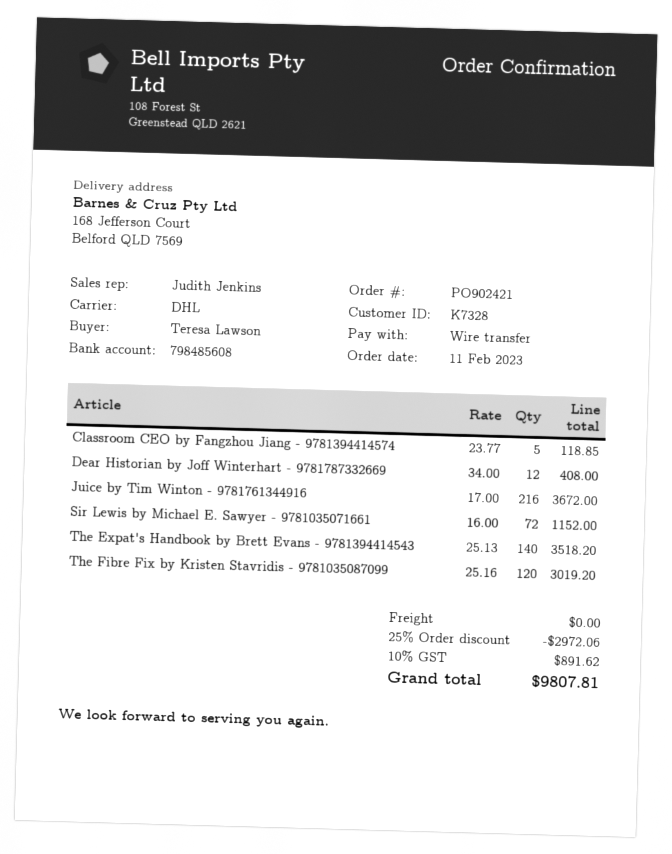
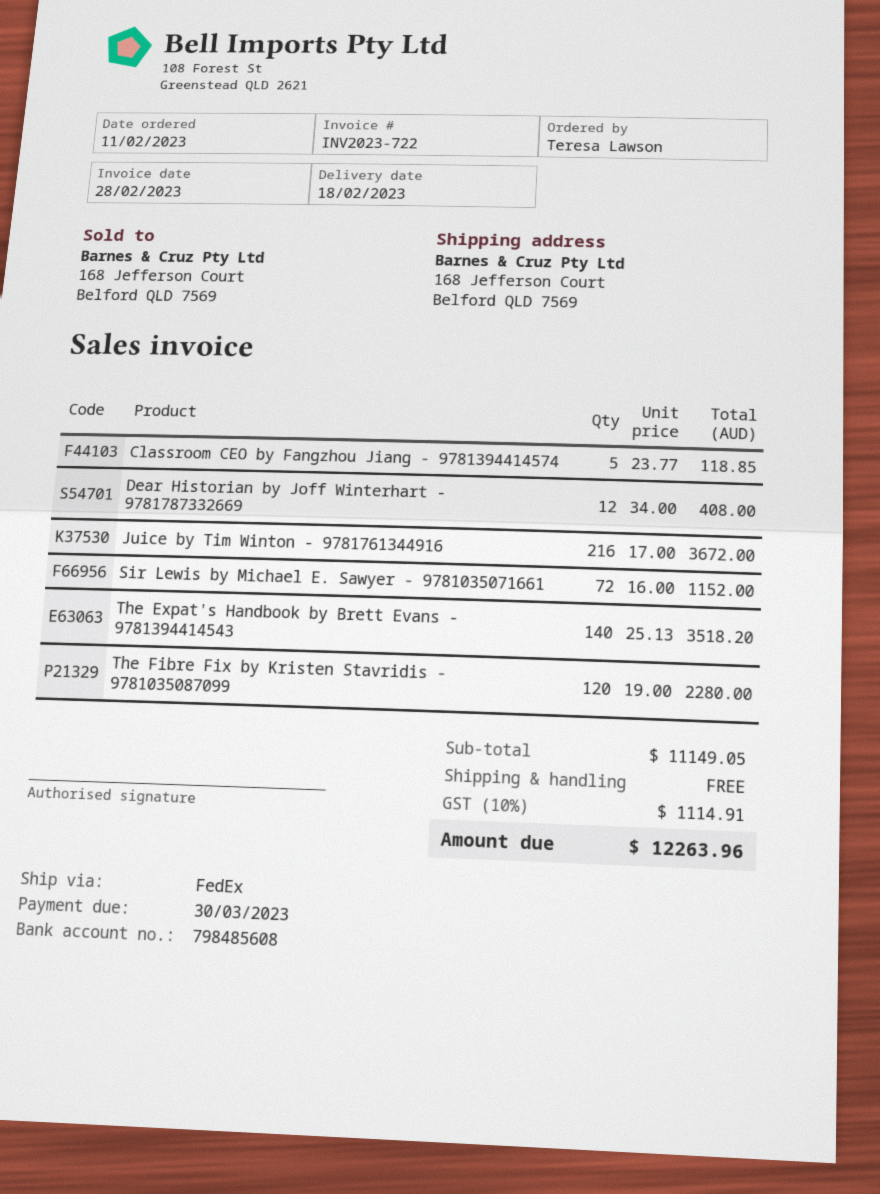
shipping method: DHL -> FedEx
The Fibre Fix by Kristen Stavridis - 9781035087099: 120 x 25.16 = 3019.20 -> 120 x 19.00 = 2280.00
discount: 25% = 2972.06 -> none
tax: 10% = 891.62 -> 10% = 1114.91
total: 9807.81 -> 12263.96

